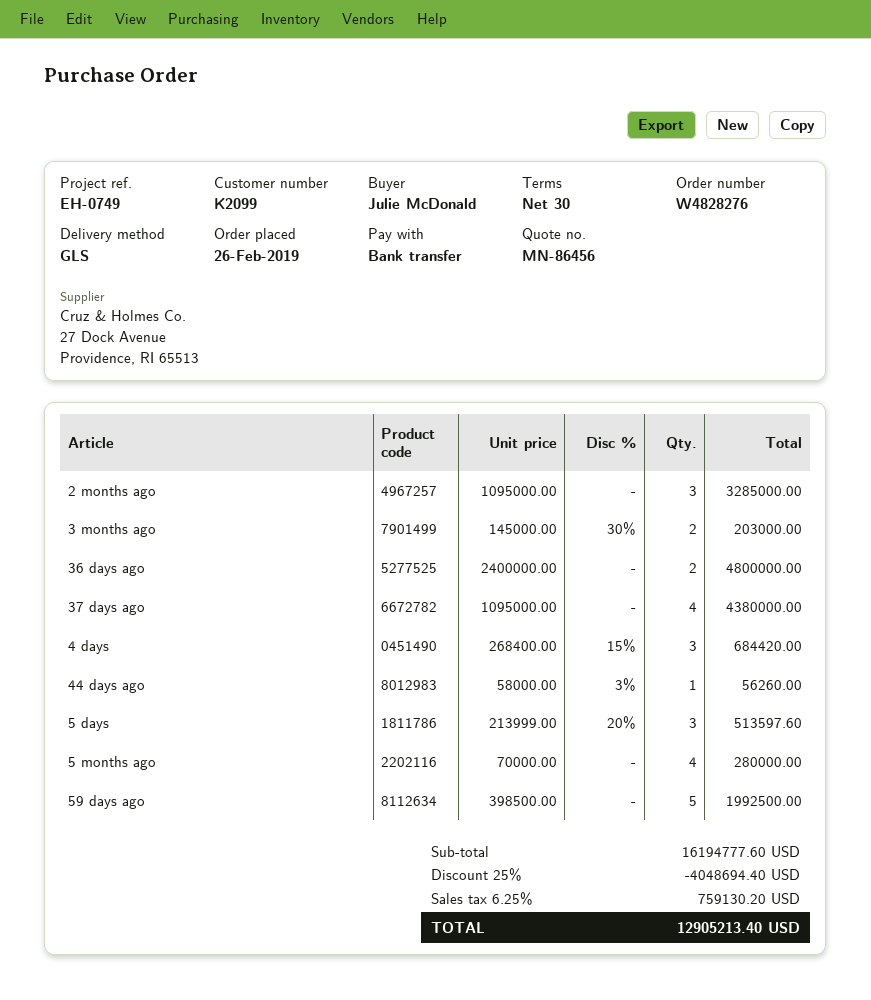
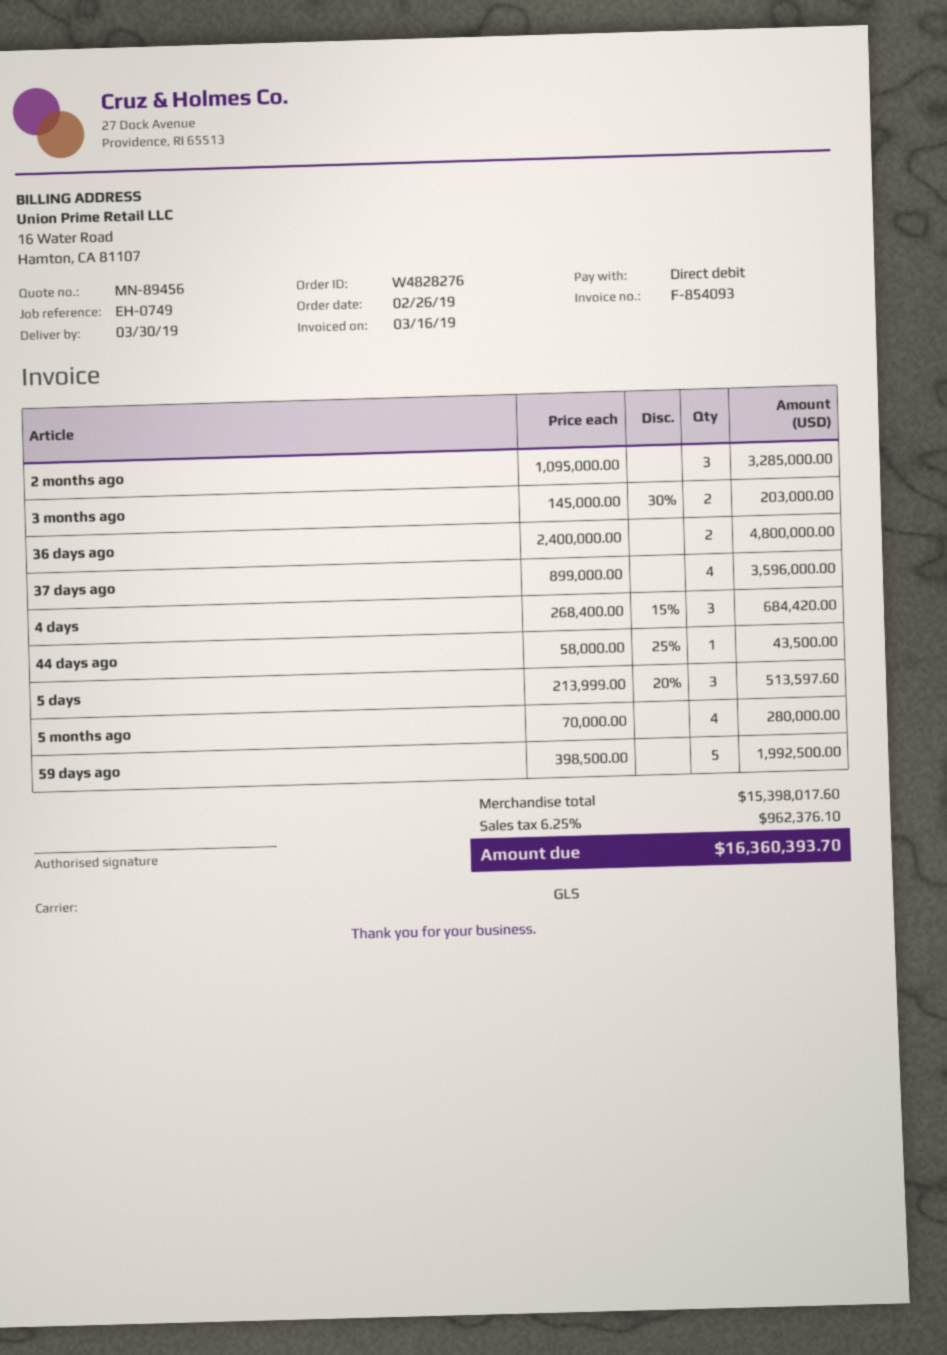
quote number: MN-86456 -> MN-89456
payment method: bank transfer -> direct debit
37 days ago: 4 x 1095000.00 = 4380000.00 -> 4 x 899000.00 = 3596000.00
44 days ago: 1 x 58000.00 - 3% = 56260.00 -> 1 x 58000.00 - 25% = 43500.00
subtotal: 16194777.60 -> 15398017.60
discount: 25% = 4048694.40 -> none
tax: 6.25% = 759130.20 -> 6.25% = 962376.10
total: 12905213.40 -> 16360393.70

